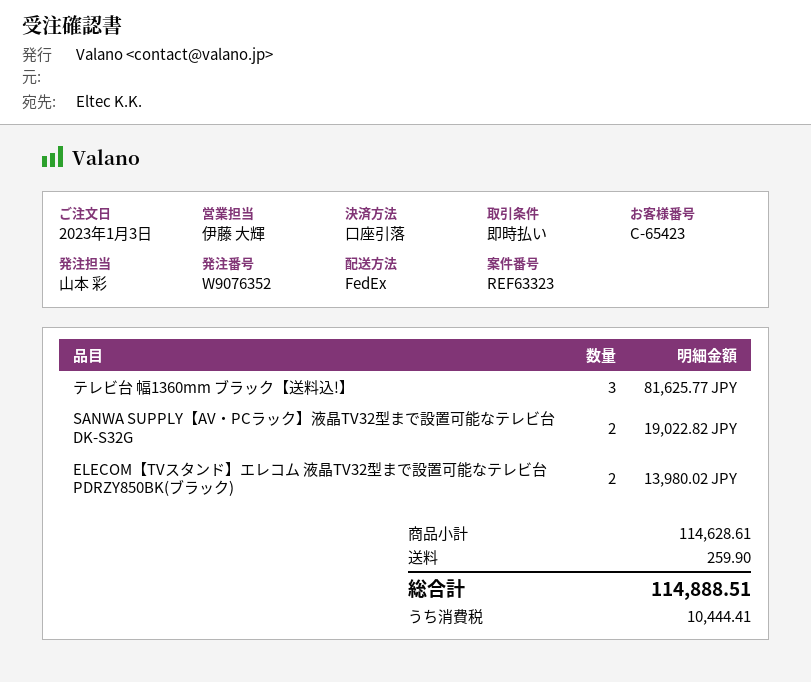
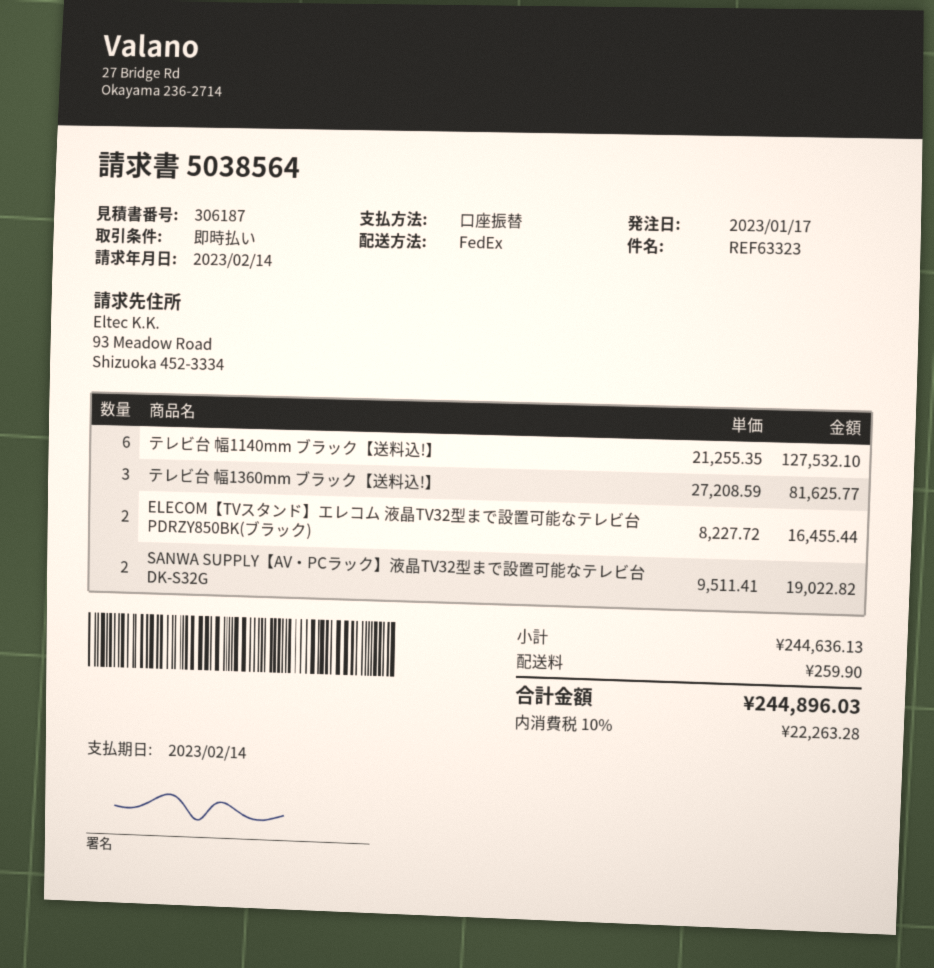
order date: 2023-01-03 -> 2023-01-17
ELECOM【TVスタンド】エレコム 液晶TV32型まで設置可能なテレビ台 PDRZY850BK(ブラック): 2 for 13980.02 -> 2 for 16455.44
テレビ台 幅1140mm ブラック【送料込!】: none -> 6 for 127532.10
subtotal: 114628.61 -> 244636.13
tax: 10444.41 -> 22263.28
total: 114888.51 -> 244896.03

